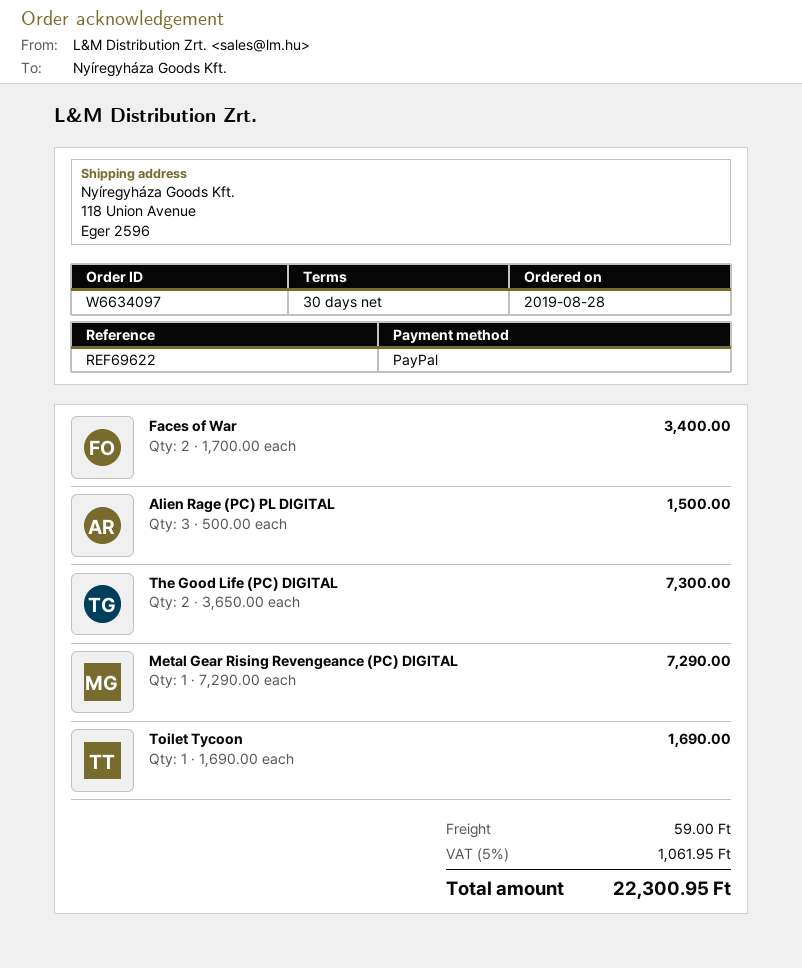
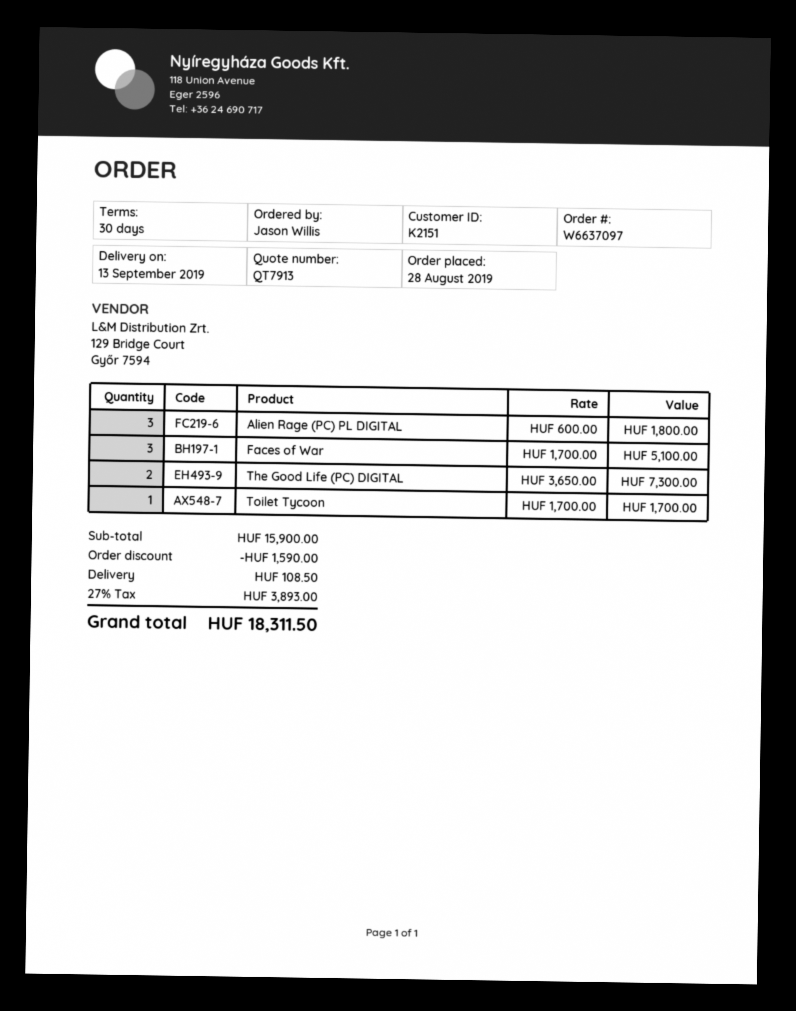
order number: W6634097 -> W6637097
Faces of War: 2 x 1700.00 = 3400.00 -> 3 x 1700.00 = 5100.00
Alien Rage (PC) PL DIGITAL: 3 x 500.00 = 1500.00 -> 3 x 600.00 = 1800.00
Metal Gear Rising Revengeance (PC) DIGITAL: 1 x 7290.00 = 7290.00 -> none
Toilet Tycoon: 1 x 1690.00 = 1690.00 -> 1 x 1700.00 = 1700.00
discount: none -> 1590.00
shipping: 59.00 -> 108.50
tax: 5% = 1061.95 -> 27% = 3893.00
total: 22300.95 -> 18311.50

